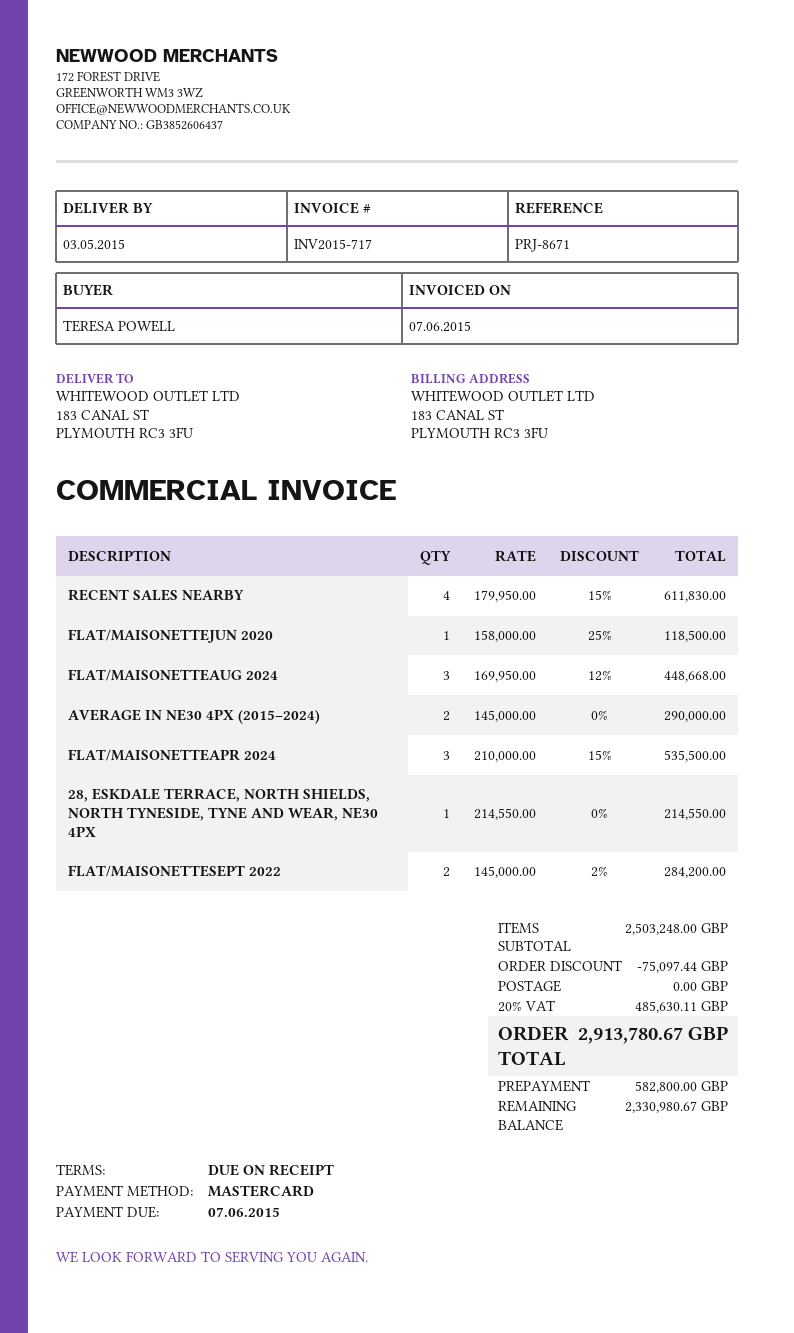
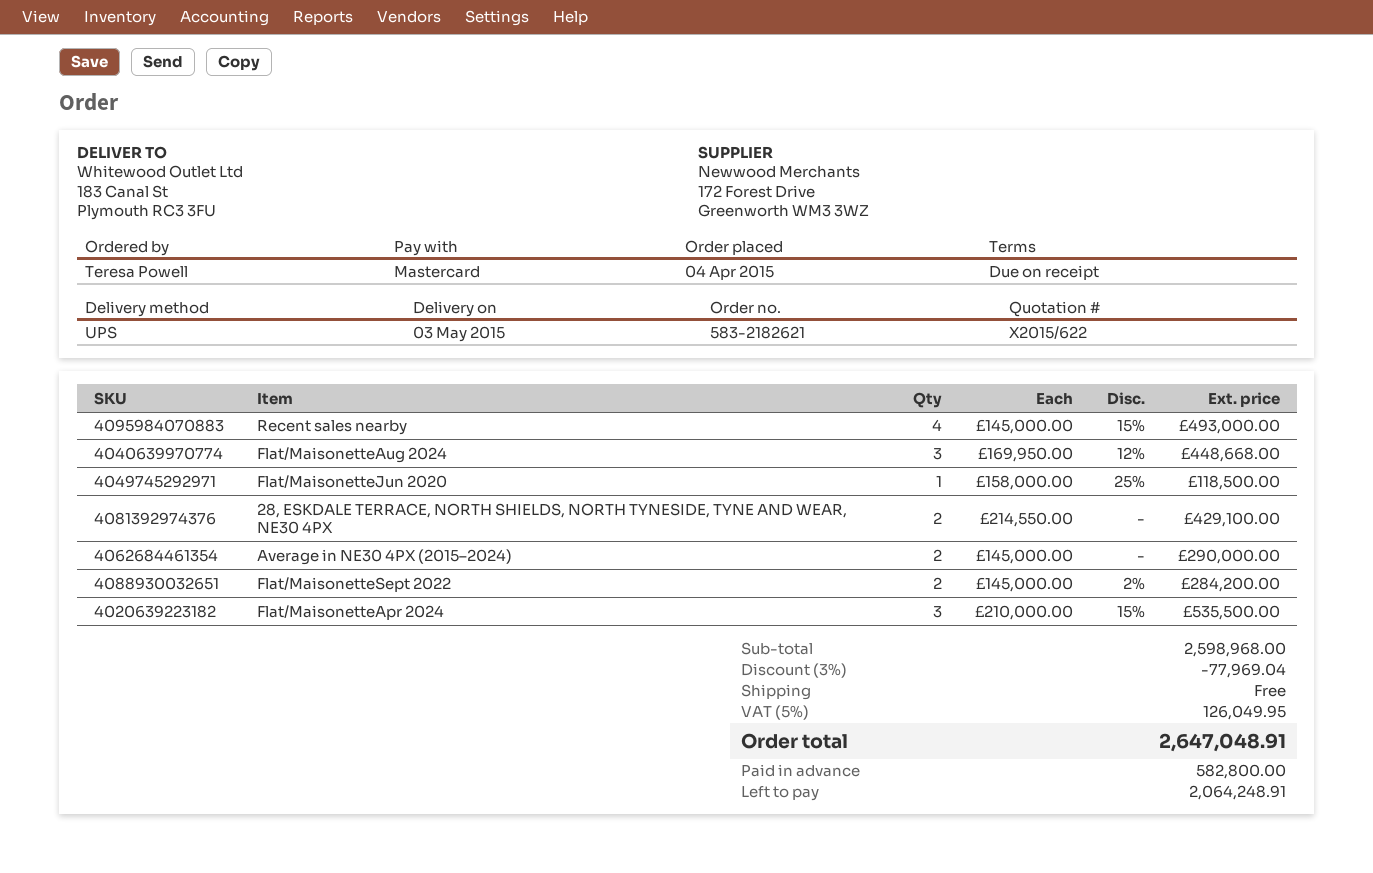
RECENT SALES NEARBY: 4 x 179950.00 - 15% = 611830.00 -> 4 x 145000.00 - 15% = 493000.00
28, ESKDALE TERRACE, NORTH SHIELDS, NORTH TYNESIDE, TYNE AND WEAR, NE30 4PX: 1 x 214550.00 = 214550.00 -> 2 x 214550.00 = 429100.00
subtotal: 2503248.00 -> 2598968.00
discount: 75097.44 -> 77969.04
tax: 20% = 485630.11 -> 5% = 126049.95
total: 2913780.67 -> 2647048.91
balance: 2330980.67 -> 2064248.91

